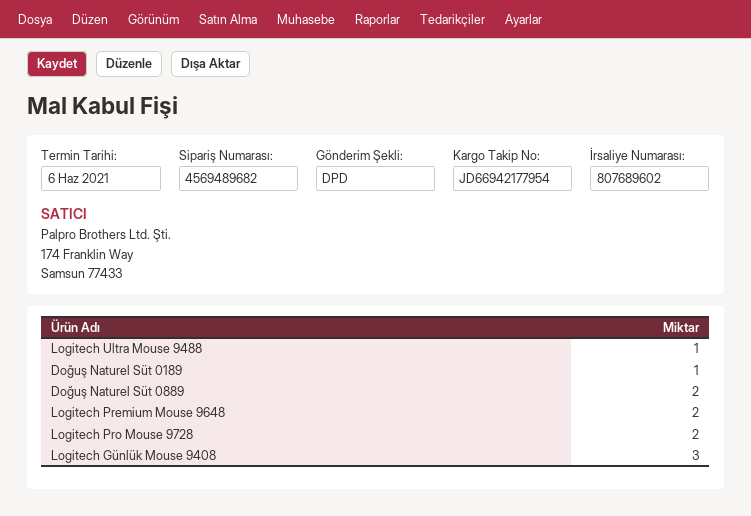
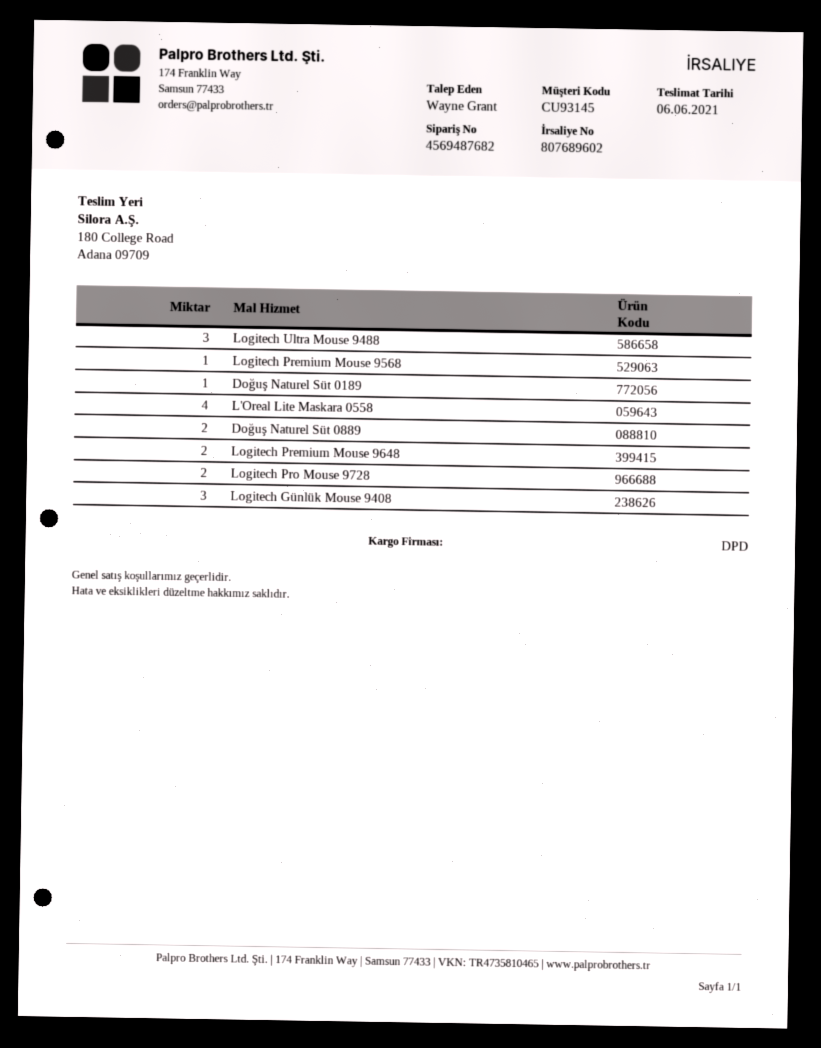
order number: 4569489682 -> 4569487682
Logitech Ultra Mouse 9488: 1 -> 3
Logitech Premium Mouse 9568: none -> 1
L'Oreal Lite Maskara 0558: none -> 4

